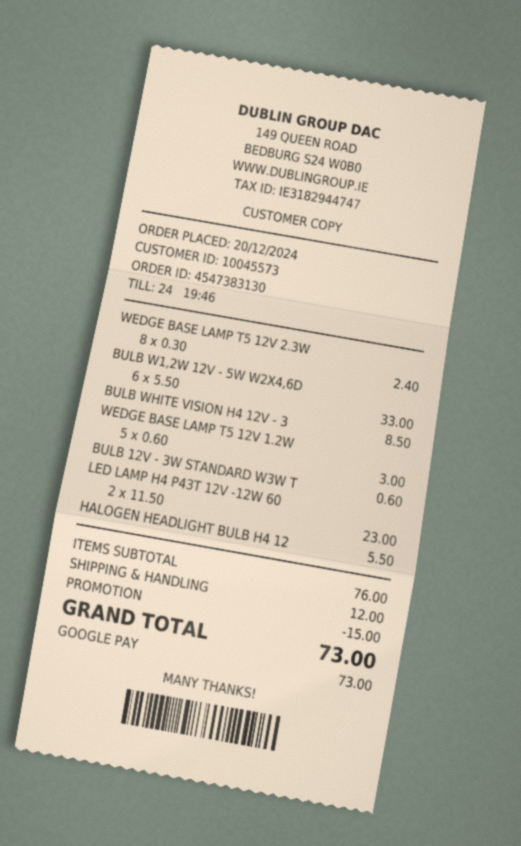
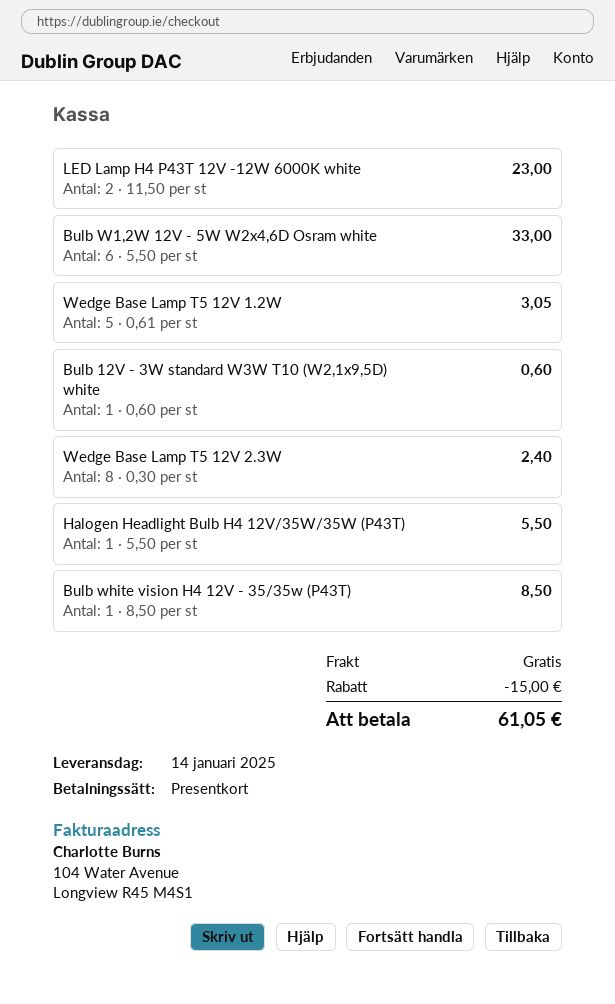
payment method: Google Pay -> gift card
WEDGE BASE LAMP T5 12V 1.2W: 5 x 0.60 = 3.00 -> 5 x 0.61 = 3.05
shipping: 12.00 -> 0.00
total: 73.00 -> 61.05

